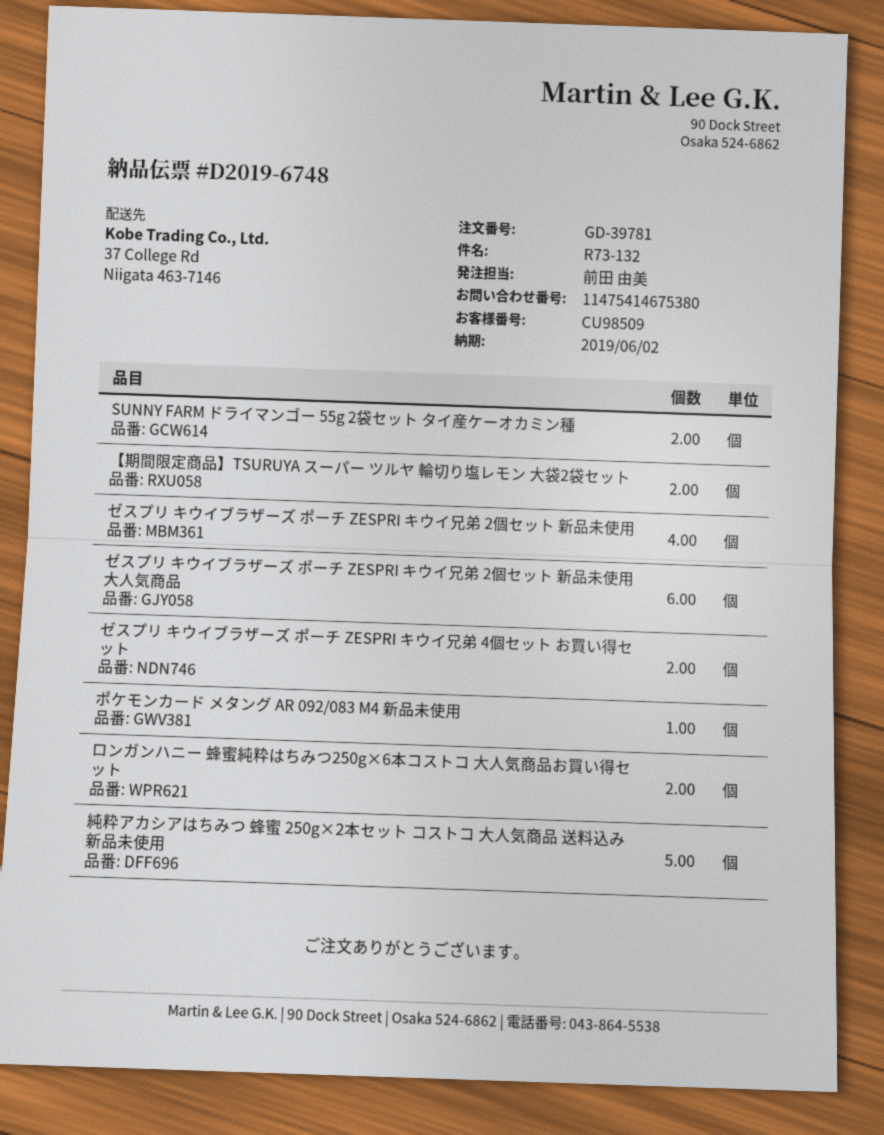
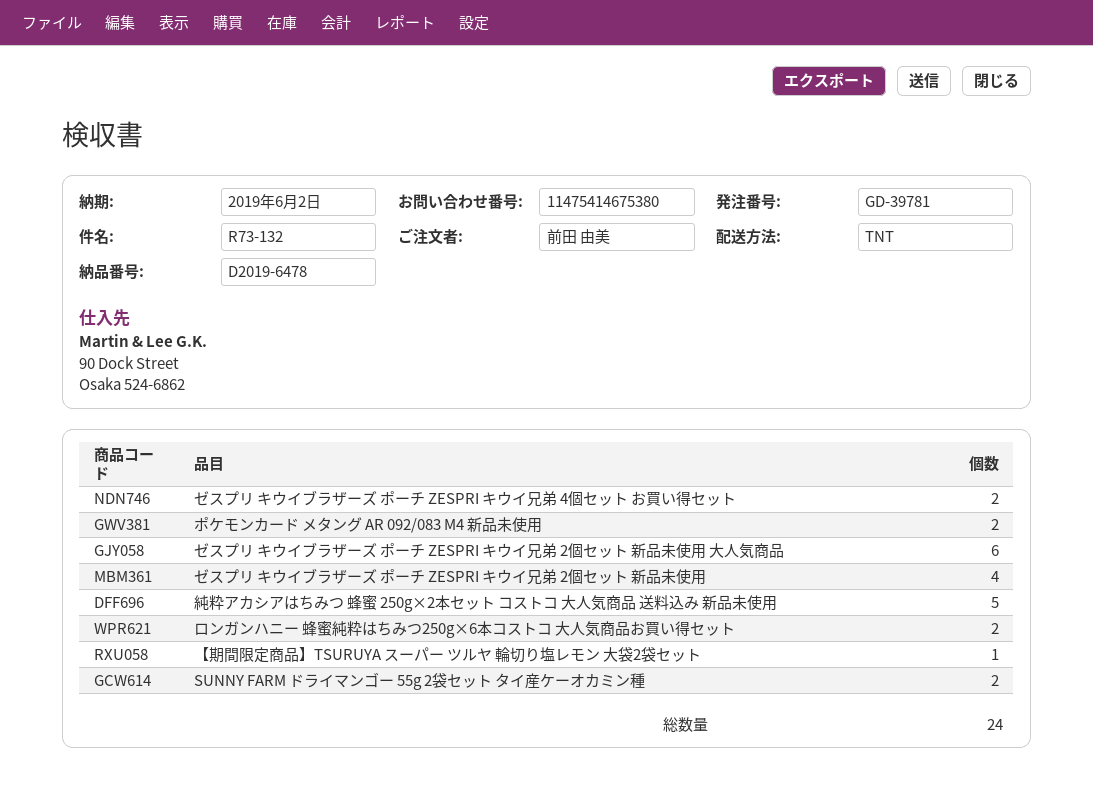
delivery note number: D2019-6748 -> D2019-6478
【期間限定商品】TSURUYA スーパー ツルヤ 輪切り塩レモン 大袋2袋セット: 2 -> 1
ポケモンカード メタング AR 092/083 M4 新品未使用: 1 -> 2

